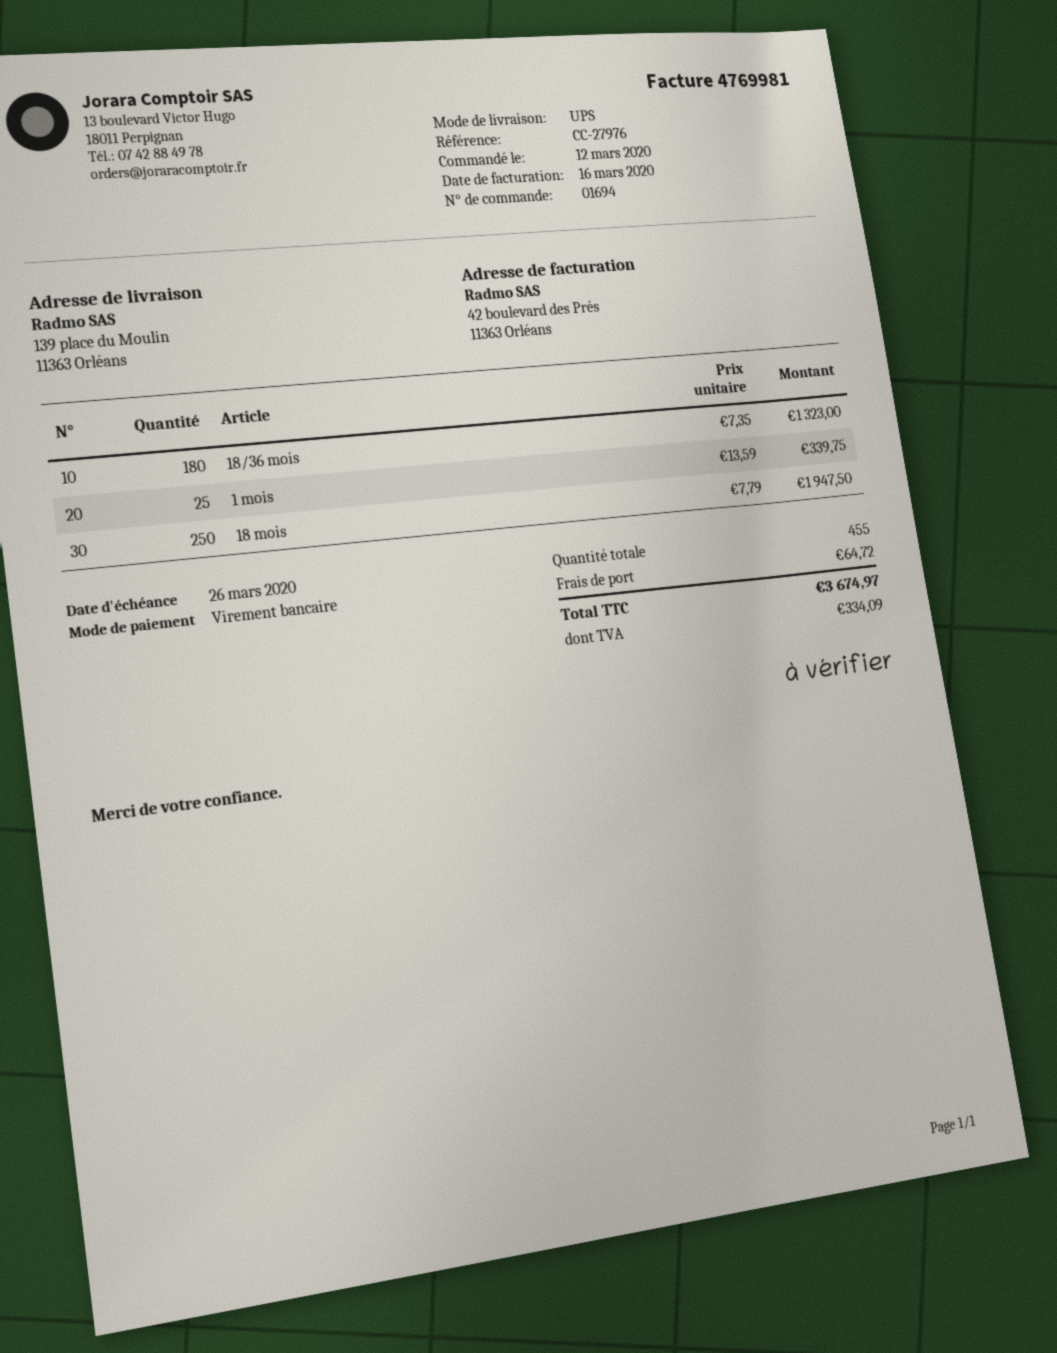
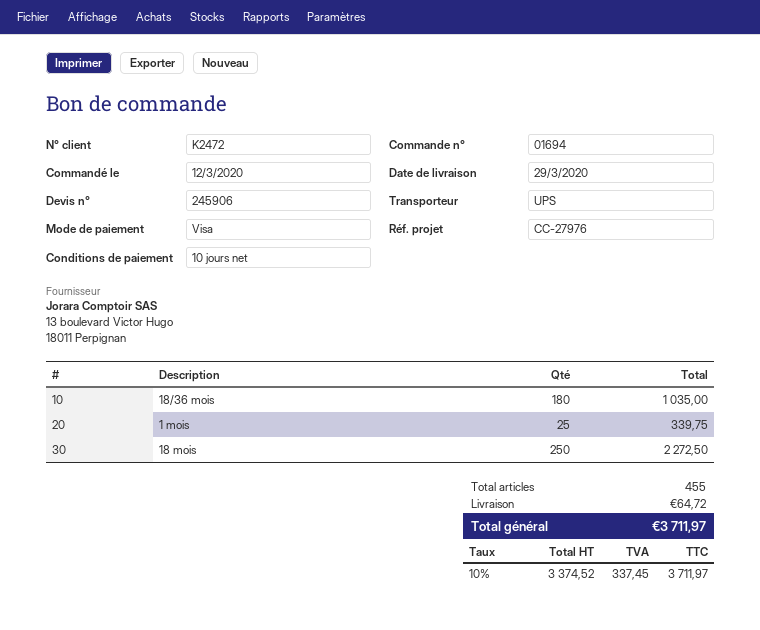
payment method: bank transfer -> Visa
18/36 mois: 180 for 1323.00 -> 180 for 1035.00
18 mois: 250 for 1947.50 -> 250 for 2272.50
tax: 334.09 -> 337.45
total: 3674.97 -> 3711.97

